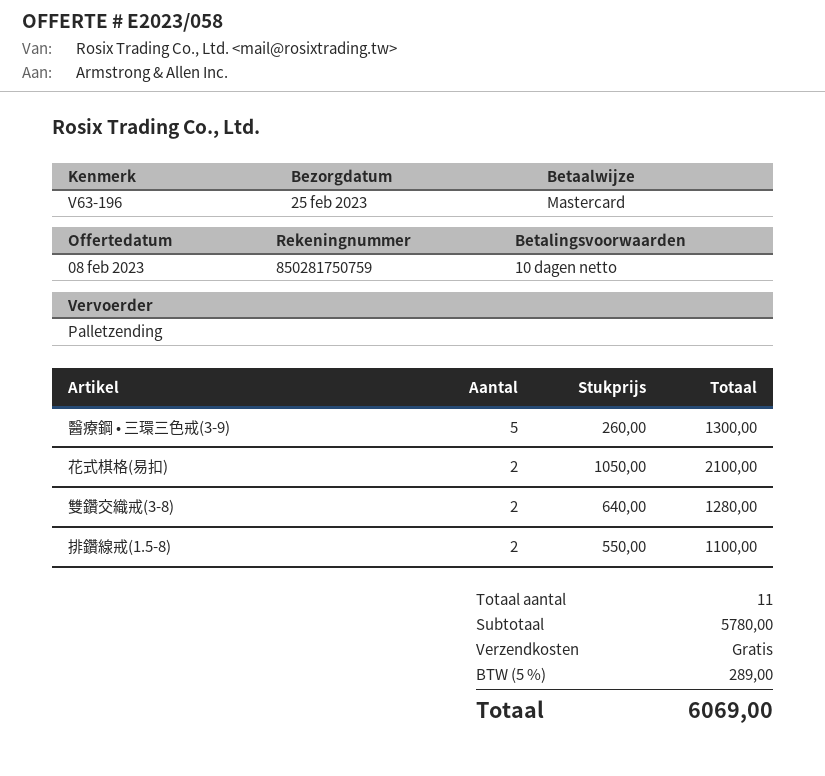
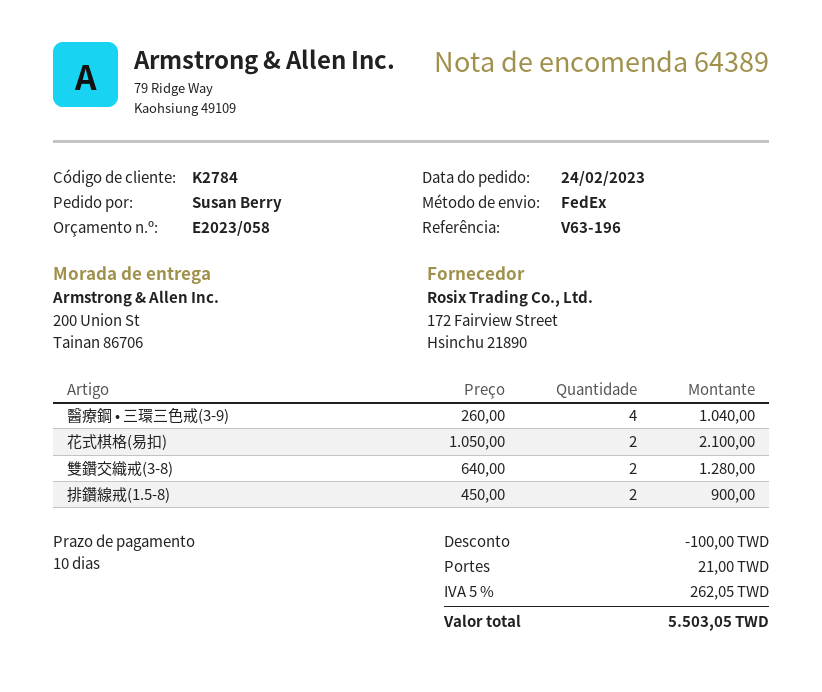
shipping method: pallet freight -> FedEx
醫療鋼 • 三環三色戒(3-9): 5 x 260.00 = 1300.00 -> 4 x 260.00 = 1040.00
排鑽線戒(1.5-8): 2 x 550.00 = 1100.00 -> 2 x 450.00 = 900.00
discount: none -> 100.00
shipping: 0.00 -> 21.00
tax: 5% = 289.00 -> 5% = 262.05
total: 6069.00 -> 5503.05

